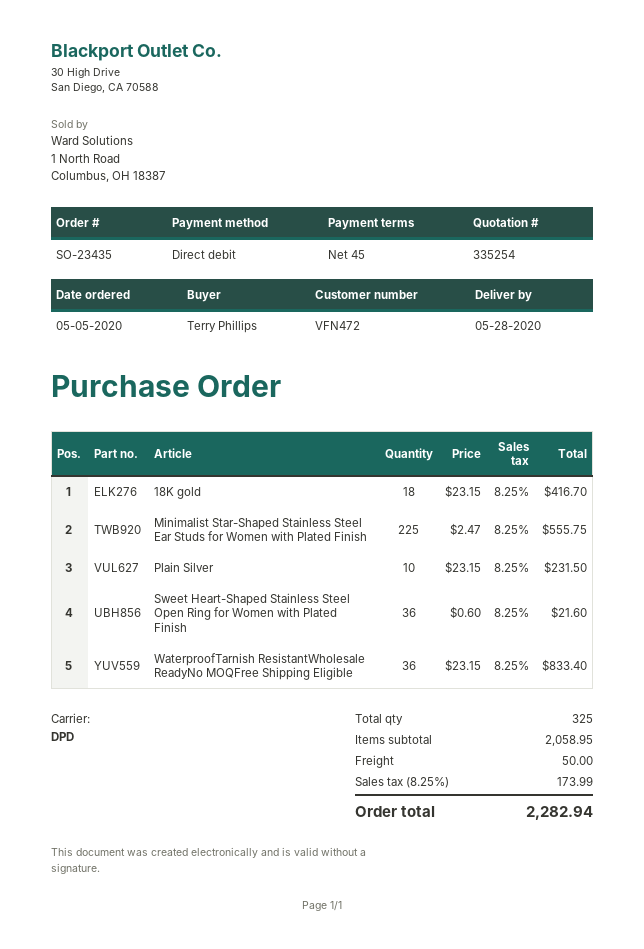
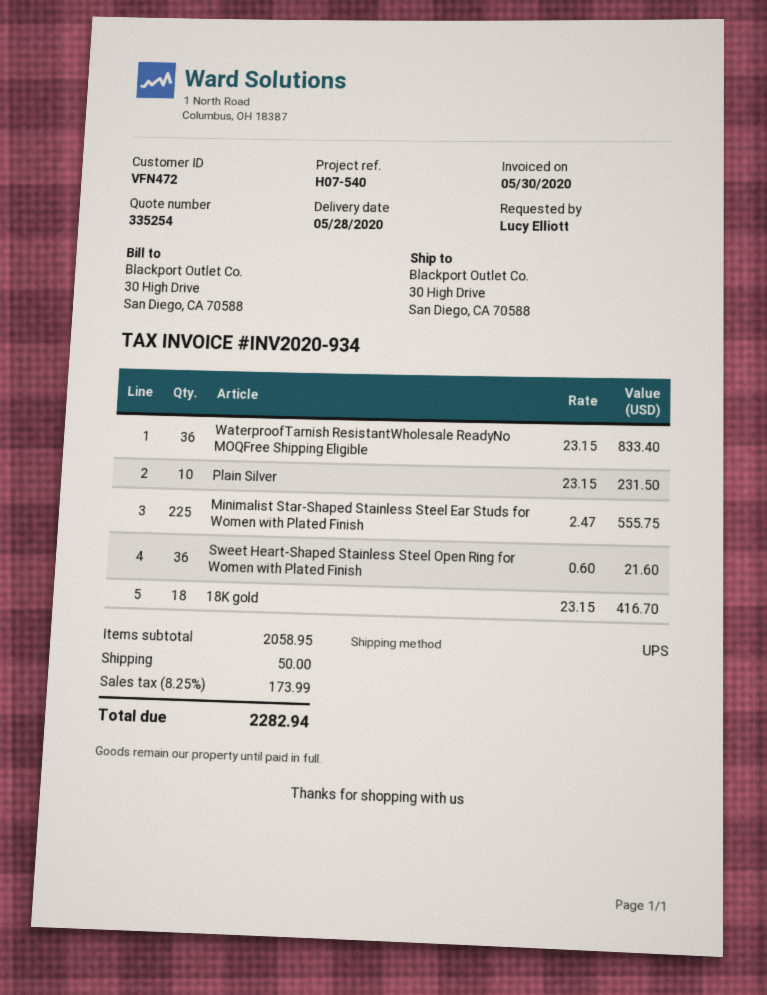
ordered by: Terry Phillips -> Lucy Elliott
shipping method: DPD -> UPS

